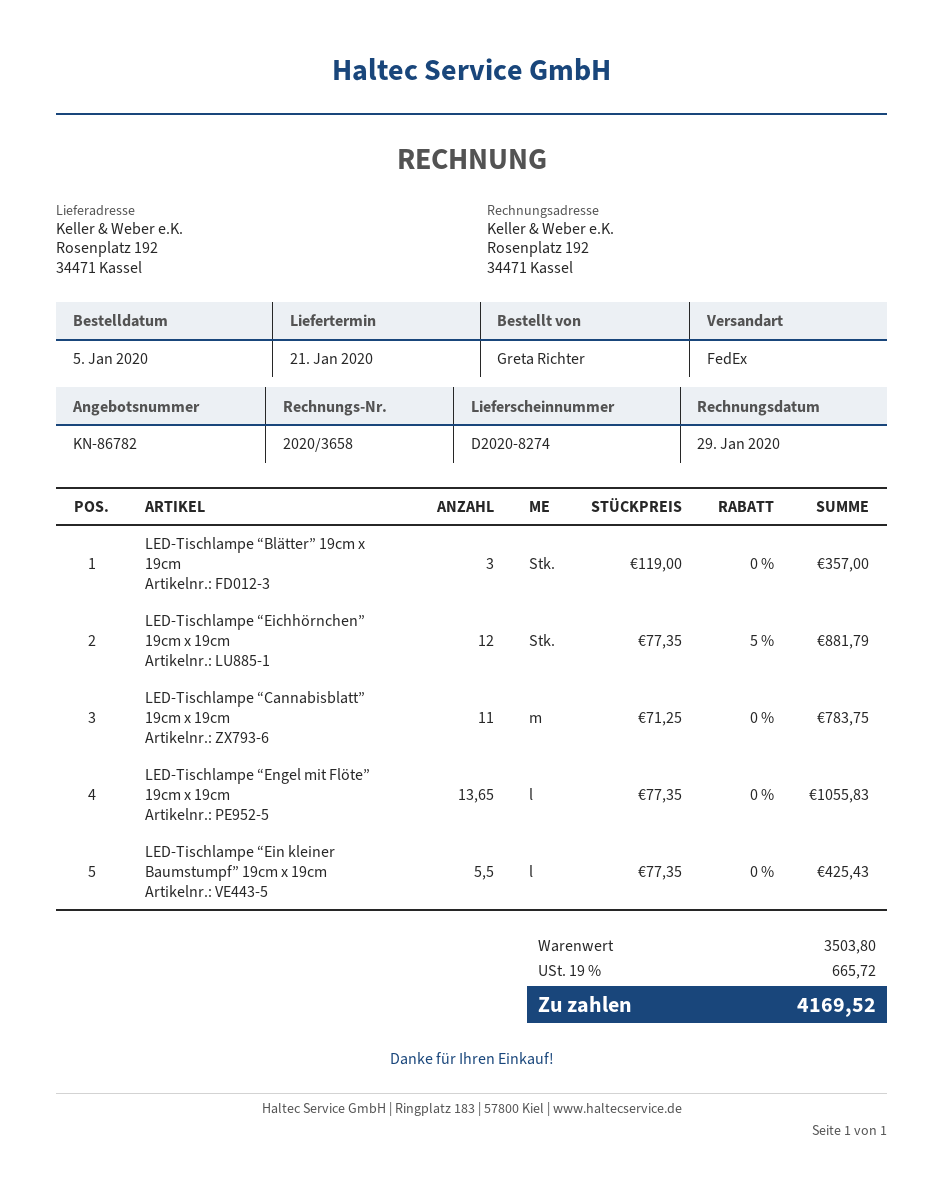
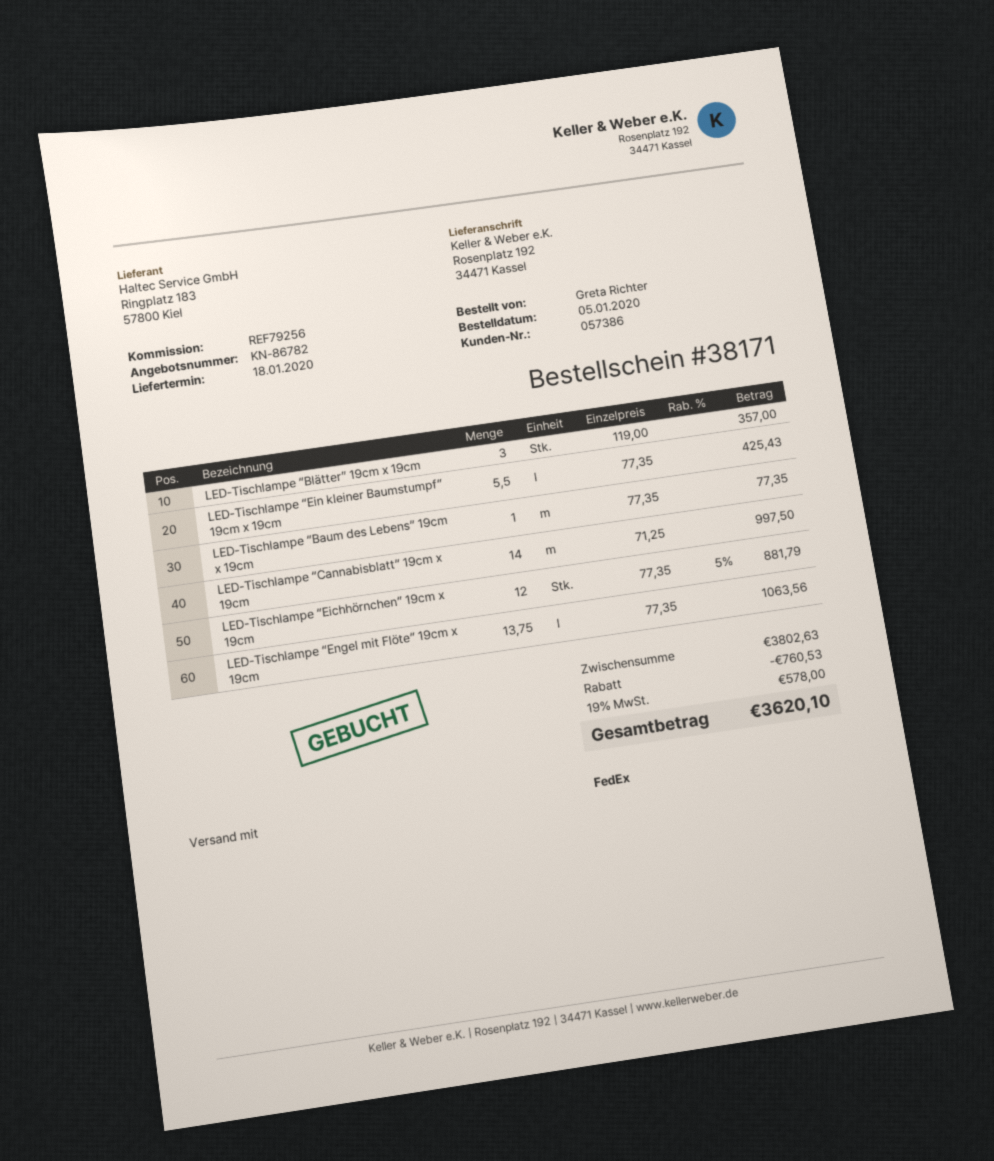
delivery date: 2020-01-21 -> 2020-01-18
LED-Tischlampe “Cannabisblatt” 19cm x 19cm: 11 x 71.25 = 783.75 -> 14 x 71.25 = 997.50
LED-Tischlampe “Engel mit Flöte” 19cm x 19cm: 13.65 x 77.35 = 1055.83 -> 13.75 x 77.35 = 1063.56
LED-Tischlampe “Baum des Lebens” 19cm x 19cm: none -> 1 x 77.35 = 77.35
subtotal: 3503.80 -> 3802.63
discount: none -> 760.53
tax: 19% = 665.72 -> 19% = 578.00
total: 4169.52 -> 3620.10

